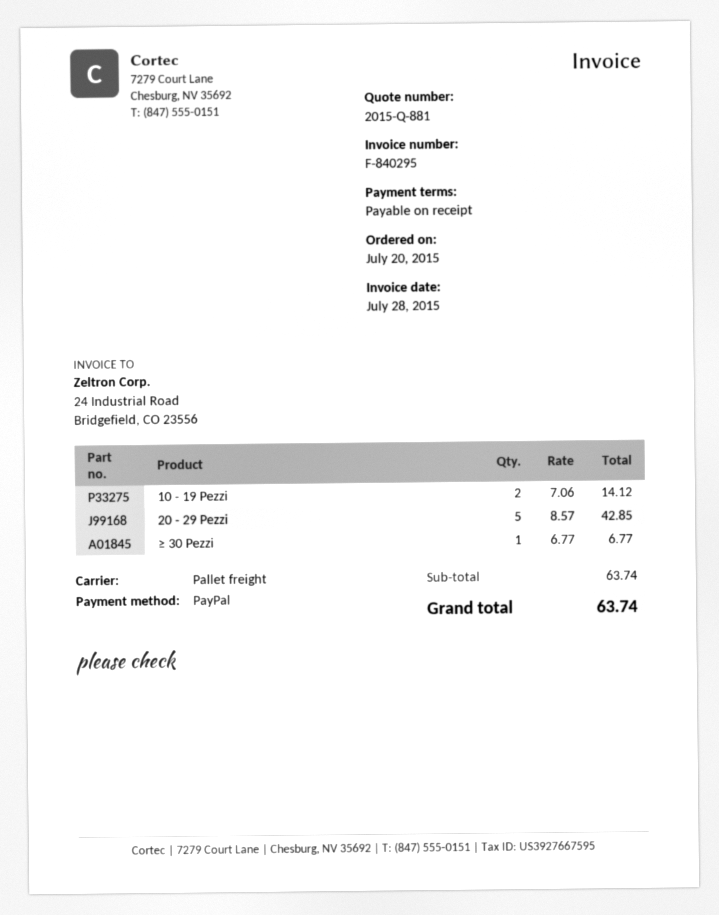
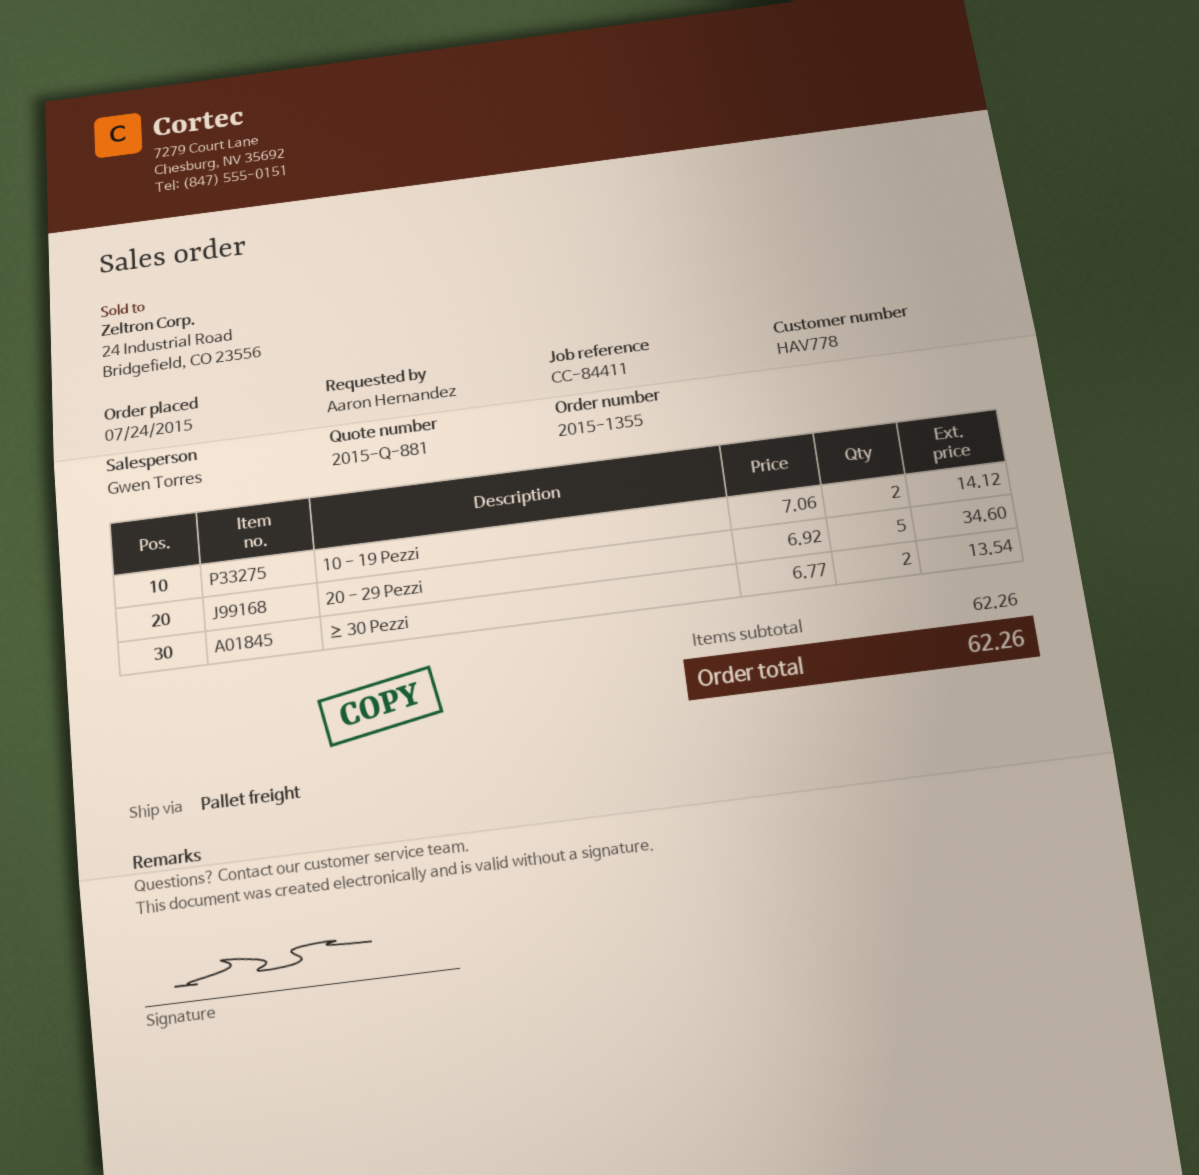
order date: 2015-07-20 -> 2015-07-24
20 - 29 Pezzi: 5 x 8.57 = 42.85 -> 5 x 6.92 = 34.60
≥ 30 Pezzi: 1 x 6.77 = 6.77 -> 2 x 6.77 = 13.54
subtotal: 63.74 -> 62.26
total: 63.74 -> 62.26

